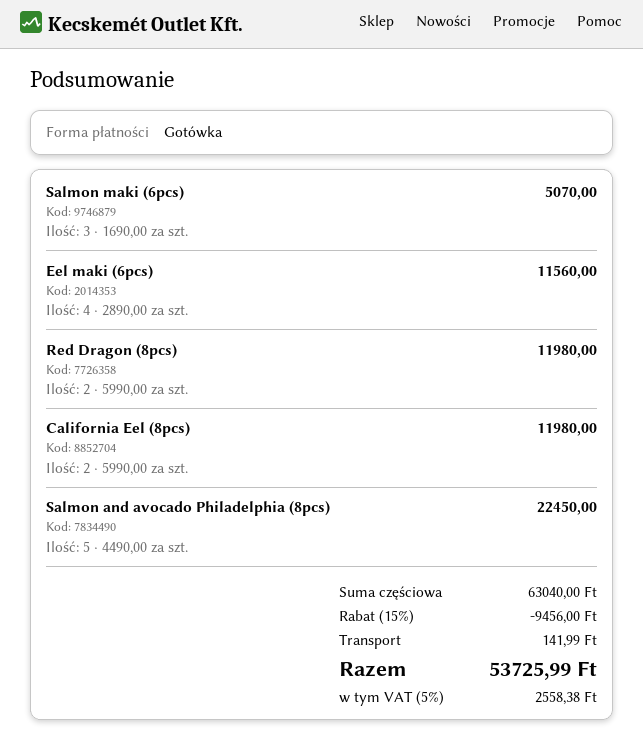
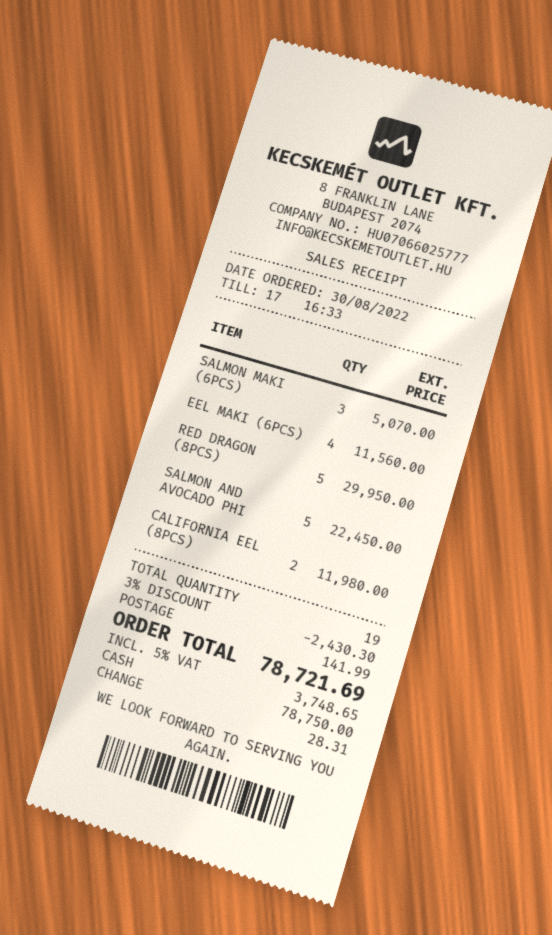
Red Dragon (8pcs): 2 for 11980.00 -> 5 for 29950.00
discount: 15% = 9456.00 -> 3% = 2430.30
tax: 5% = 2558.38 -> 5% = 3748.65
total: 53725.99 -> 78721.69

